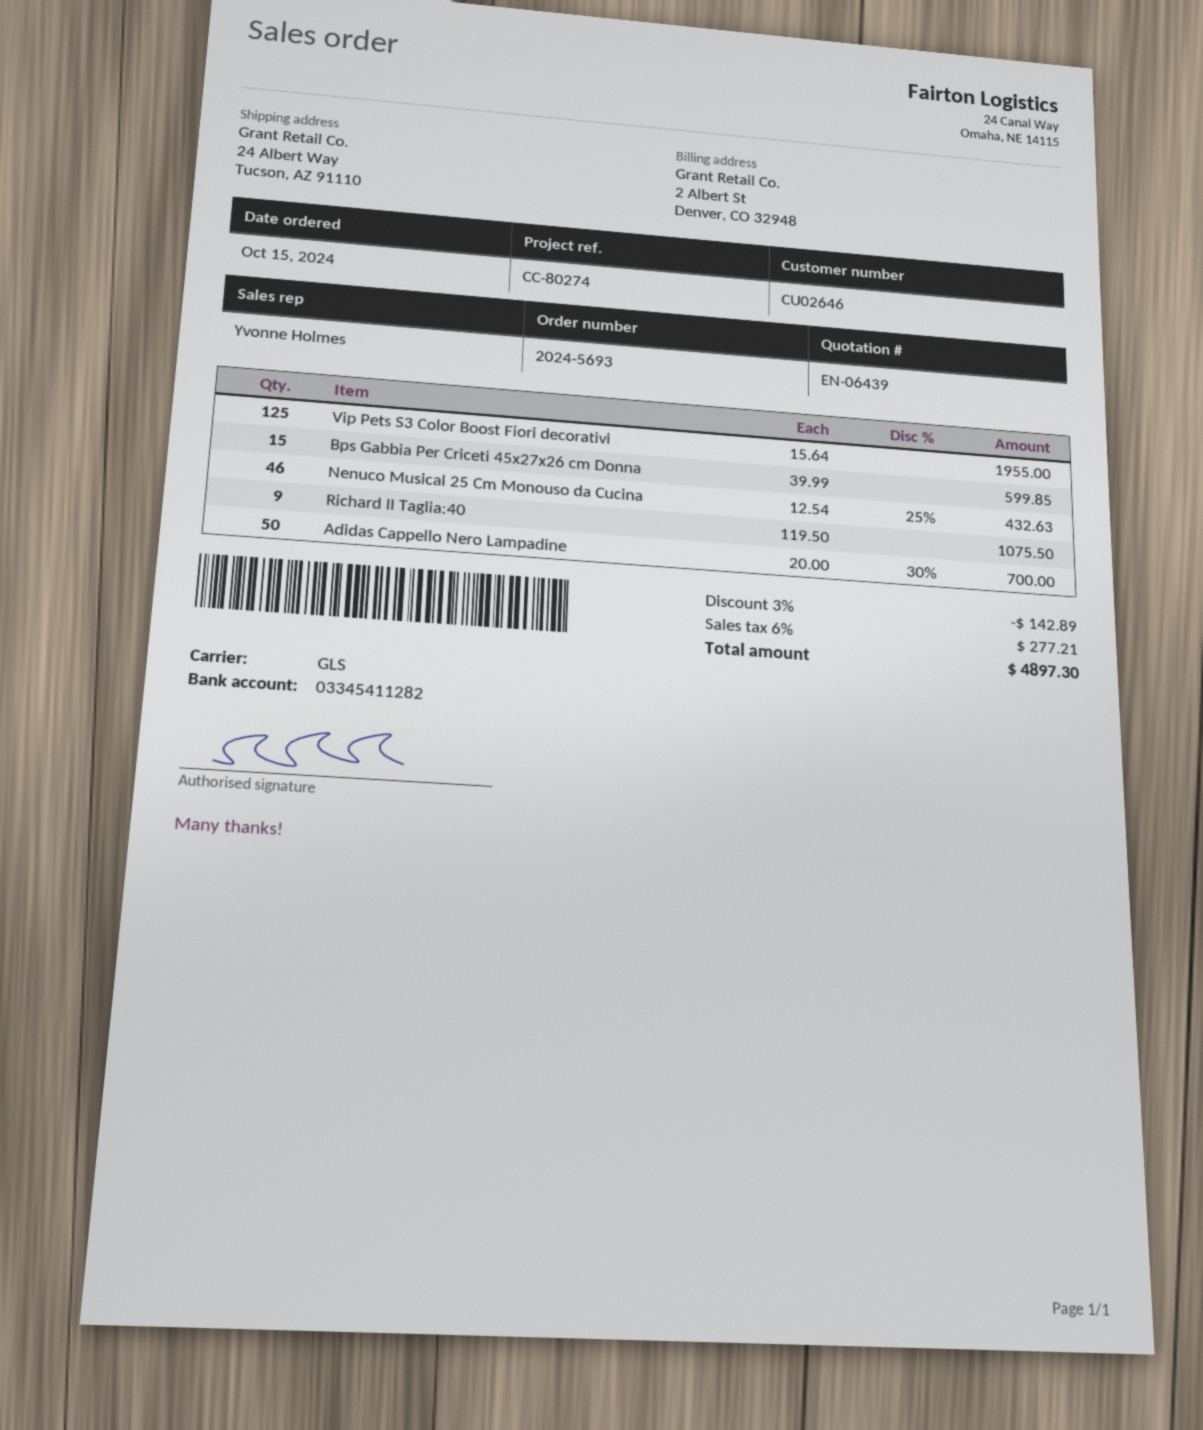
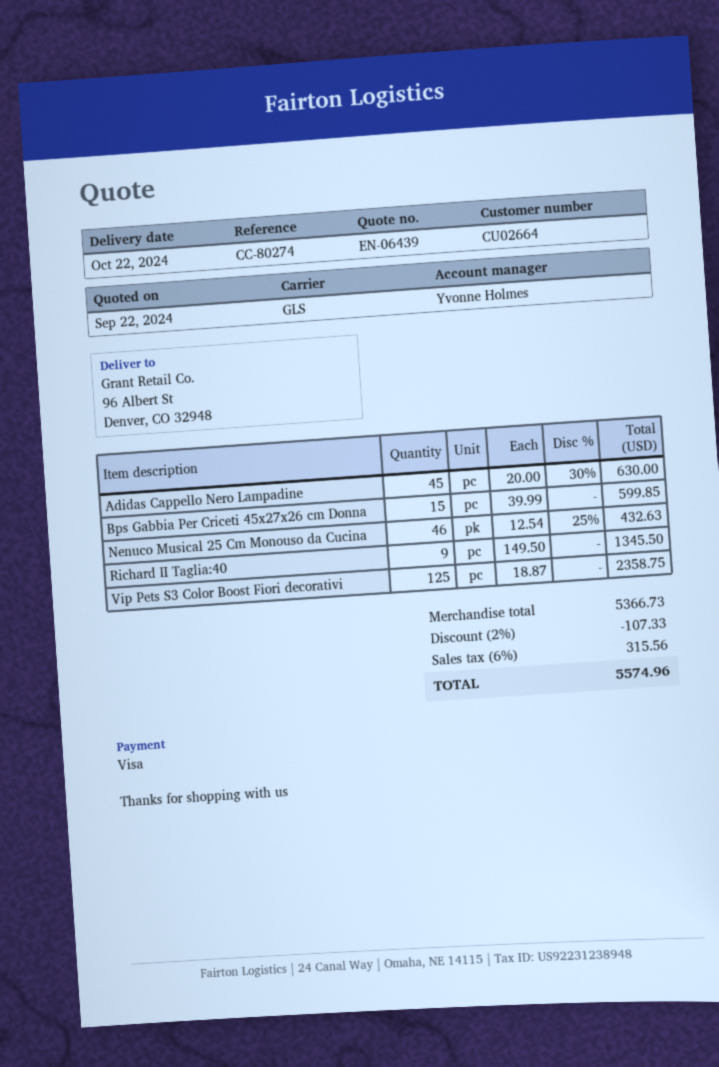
customer number: CU02646 -> CU02664
ship to: 24 Albert Way, Tucson, AZ 91110 -> 96 Albert St, Denver, CO 32948
Vip Pets S3 Color Boost Fiori decorativi: 125 x 15.64 = 1955.00 -> 125 x 18.87 = 2358.75
Richard II Taglia:40: 9 x 119.50 = 1075.50 -> 9 x 149.50 = 1345.50
Adidas Cappello Nero Lampadine: 50 x 20.00 - 30% = 700.00 -> 45 x 20.00 - 30% = 630.00
discount: 3% = 142.89 -> 2% = 107.33
tax: 6% = 277.21 -> 6% = 315.56
total: 4897.30 -> 5574.96

